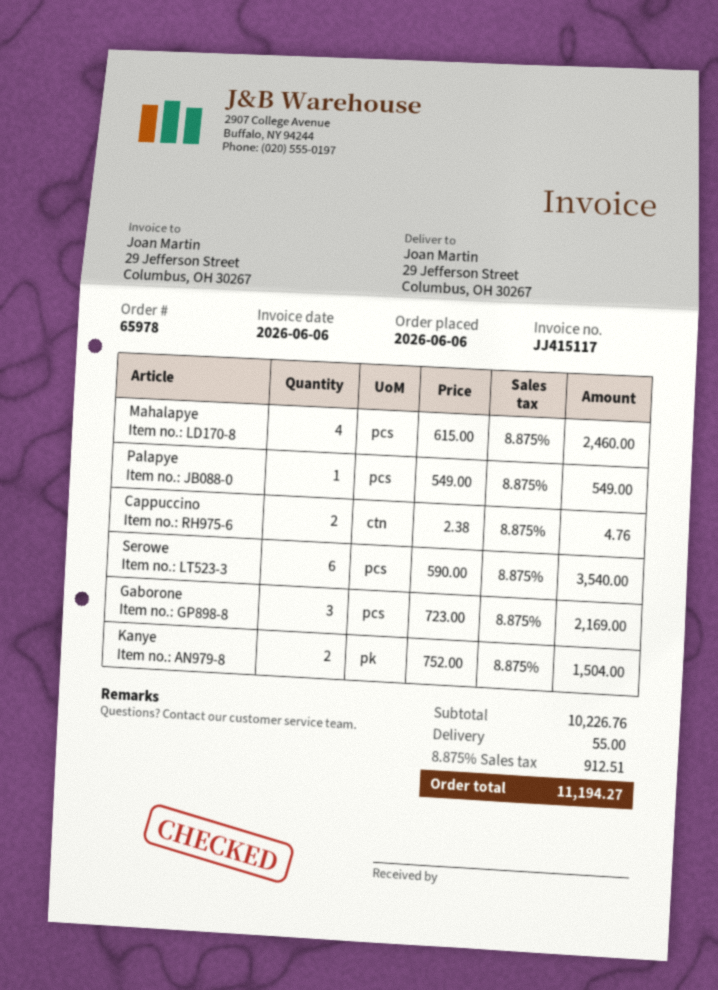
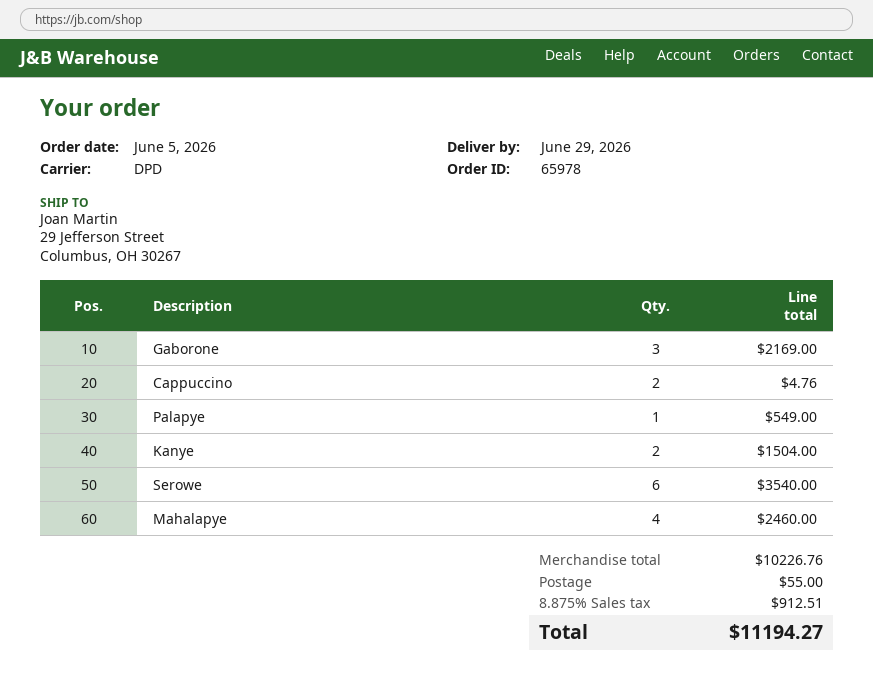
order date: 2026-06-06 -> 2026-06-05

